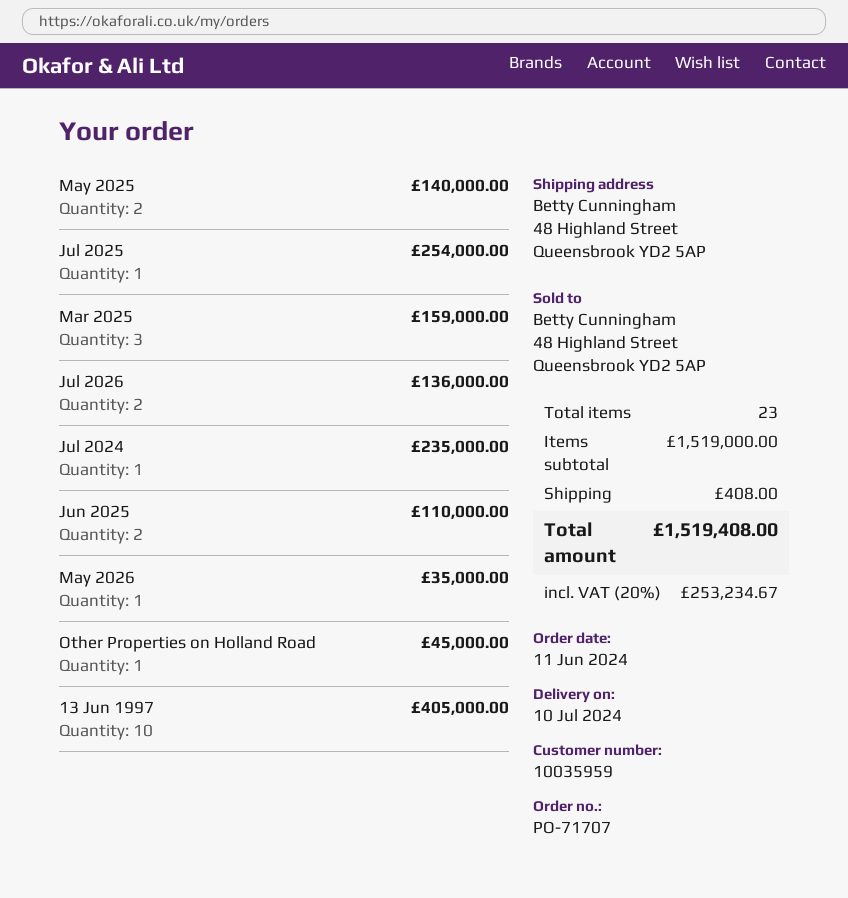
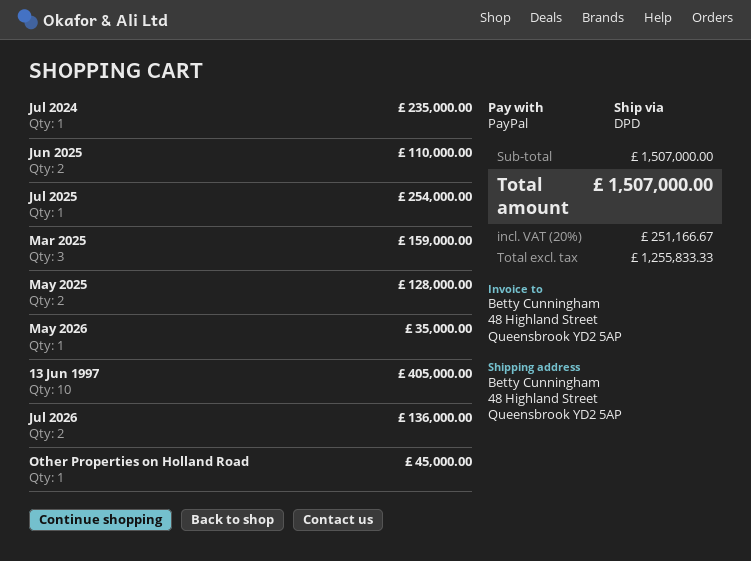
May 2025: 2 for 140000.00 -> 2 for 128000.00
subtotal: 1519000.00 -> 1507000.00
shipping: 408.00 -> none
tax: 20% = 253234.67 -> 20% = 251166.67
total: 1519408.00 -> 1507000.00

